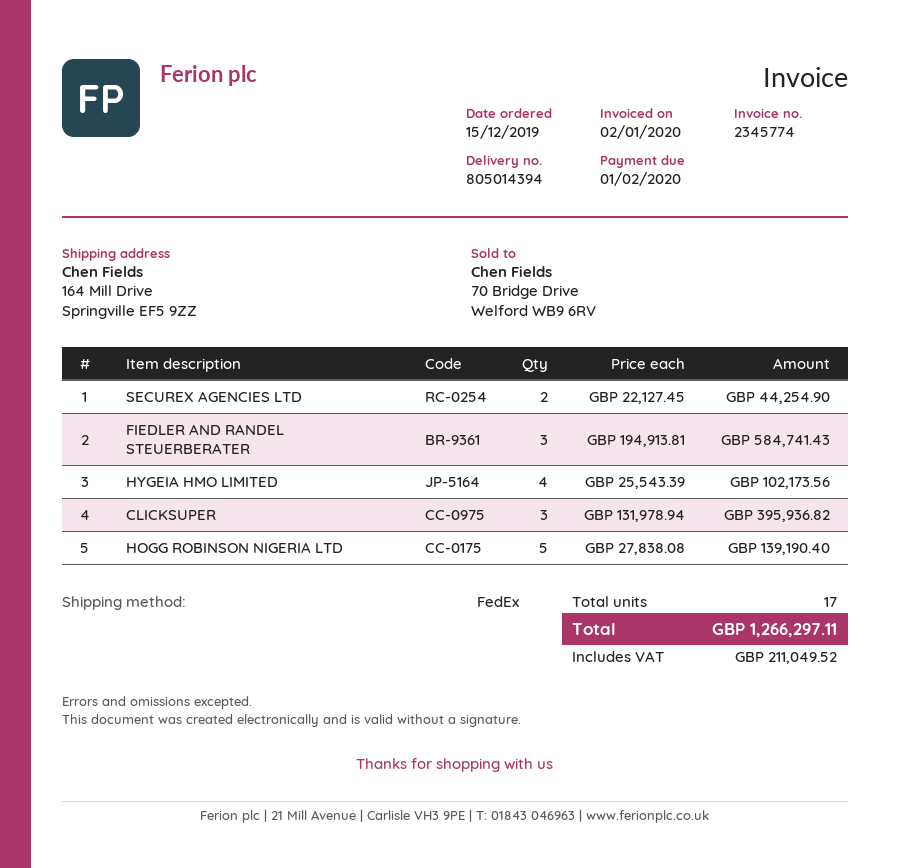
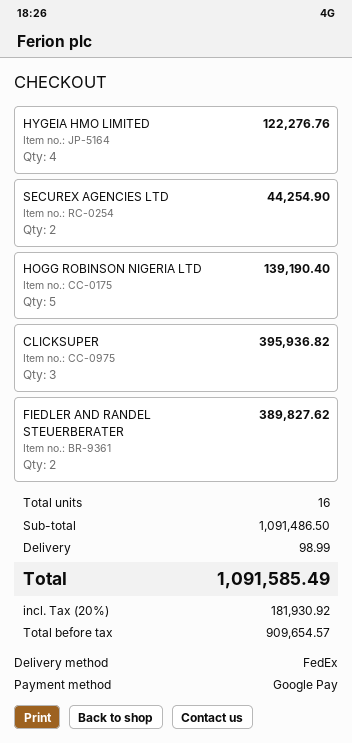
FIEDLER AND RANDEL STEUERBERATER: 3 for 584741.43 -> 2 for 389827.62
HYGEIA HMO LIMITED: 4 for 102173.56 -> 4 for 122276.76
total quantity: 17 -> 16
shipping: none -> 98.99
tax: 211049.52 -> 181930.92
total: 1266297.11 -> 1091585.49

